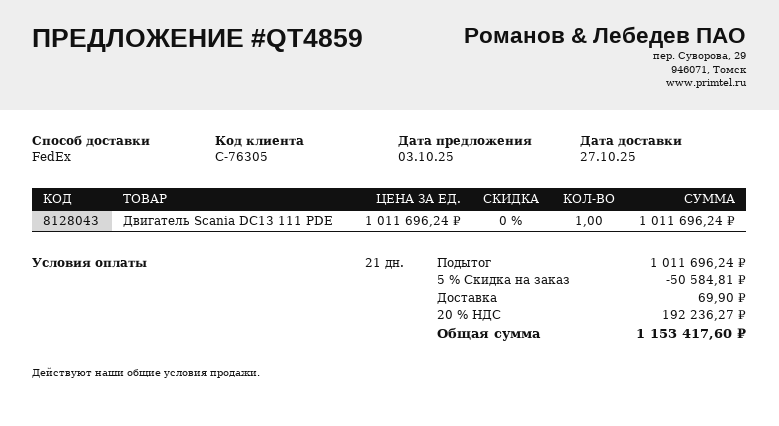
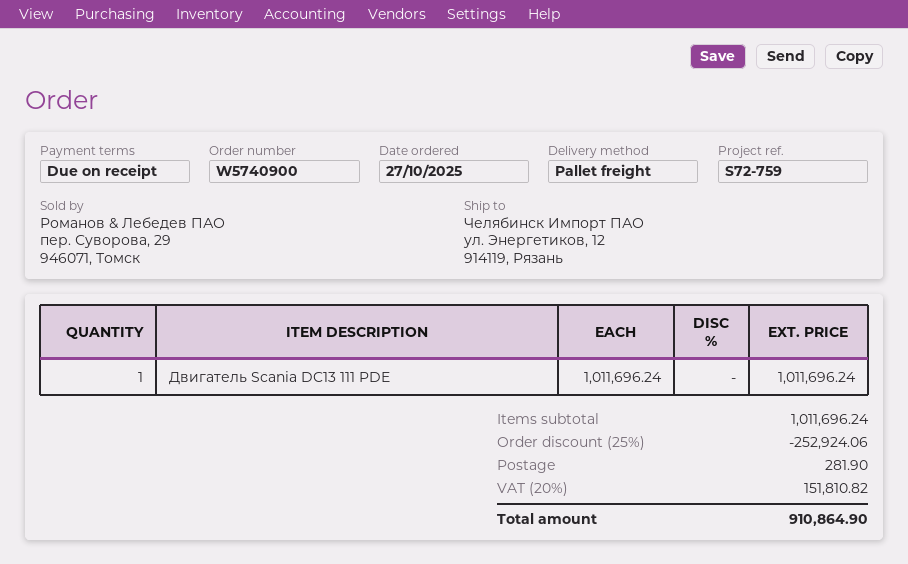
payment terms: 21 days -> on receipt
shipping method: FedEx -> pallet freight
discount: 5% = 50584.81 -> 25% = 252924.06
shipping: 69.90 -> 281.90
tax: 20% = 192236.27 -> 20% = 151810.82
total: 1153417.60 -> 910864.90

